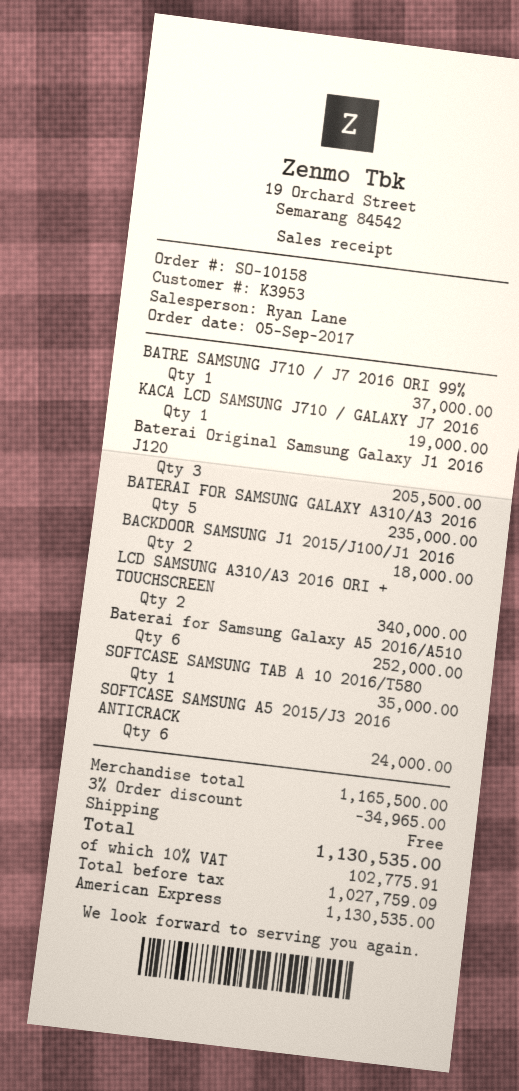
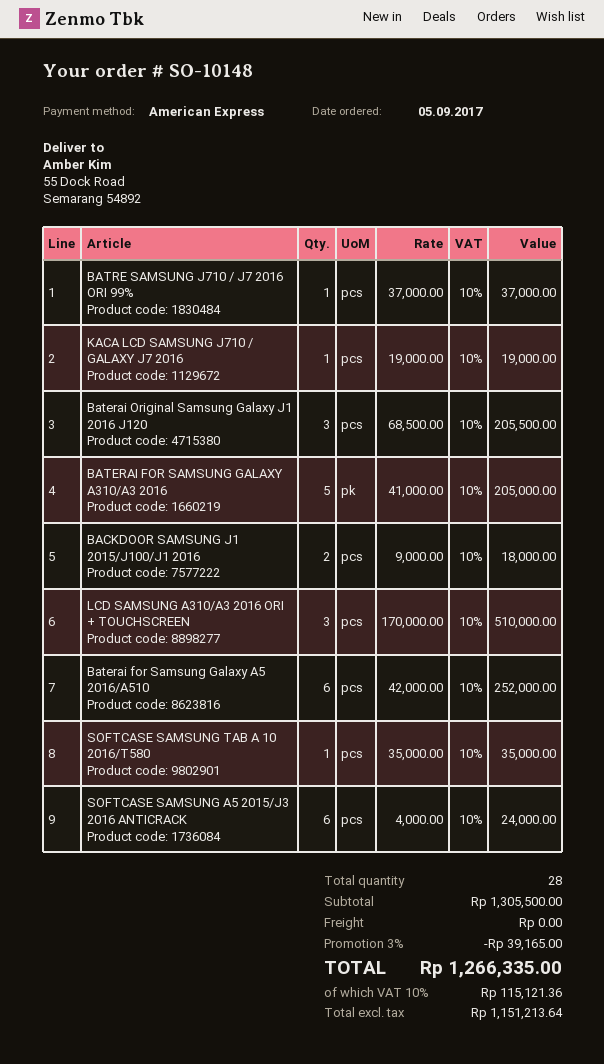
order number: SO-10158 -> SO-10148
BATERAI FOR SAMSUNG GALAXY A310/A3 2016: 5 for 235000.00 -> 5 for 205000.00
LCD SAMSUNG A310/A3 2016 ORI + TOUCHSCREEN: 2 for 340000.00 -> 3 for 510000.00
subtotal: 1165500.00 -> 1305500.00
discount: 3% = 34965.00 -> 3% = 39165.00
net: 1027759.09 -> 1151213.64
tax: 10% = 102775.91 -> 10% = 115121.36
total: 1130535.00 -> 1266335.00

